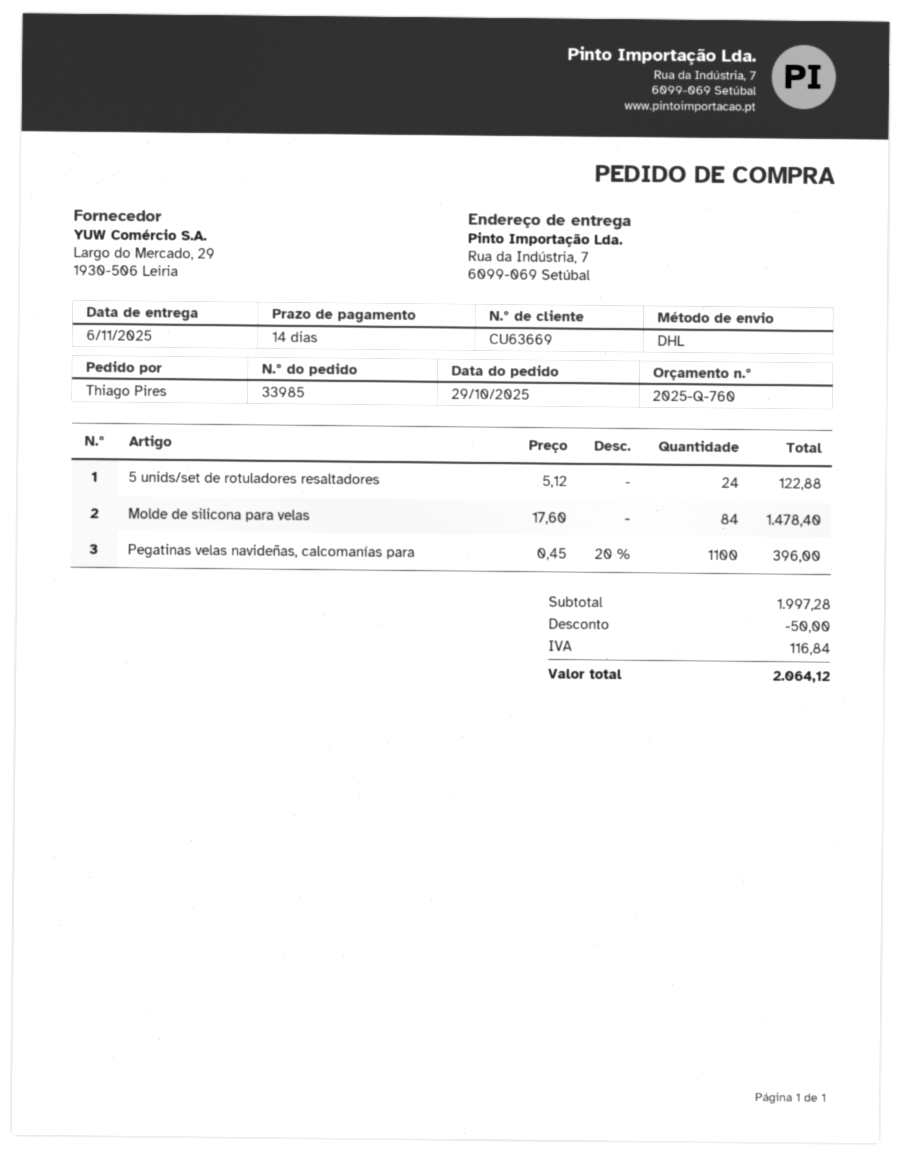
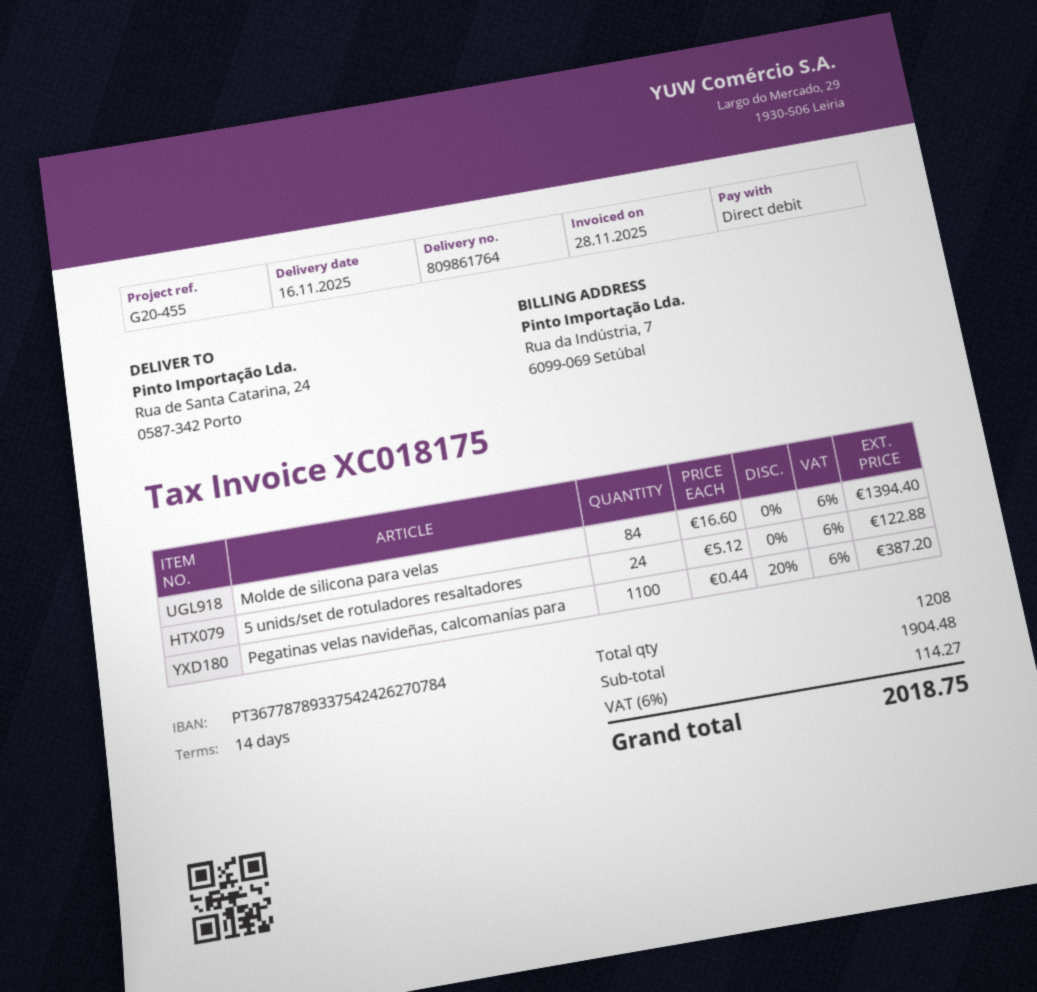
delivery date: 2025-11-06 -> 2025-11-16
ship to: Rua da Indústria, 7, 6099-069 Setúbal -> Rua de Santa Catarina, 24, 0587-342 Porto
Molde de silicona para velas: 84 x 17.60 = 1478.40 -> 84 x 16.60 = 1394.40
Pegatinas velas navideñas, calcomanías para: 1100 x 0.45 - 20% = 396.00 -> 1100 x 0.44 - 20% = 387.20
subtotal: 1997.28 -> 1904.48
discount: 50.00 -> none
tax: 116.84 -> 114.27
total: 2064.12 -> 2018.75

